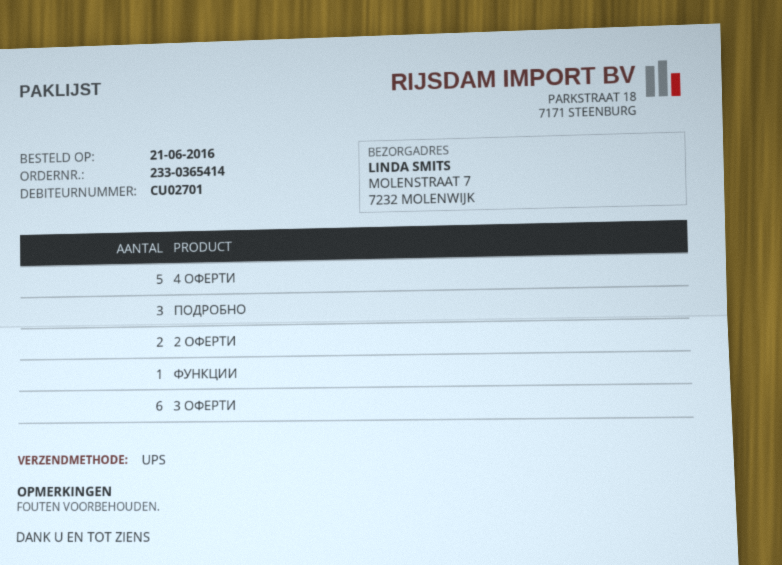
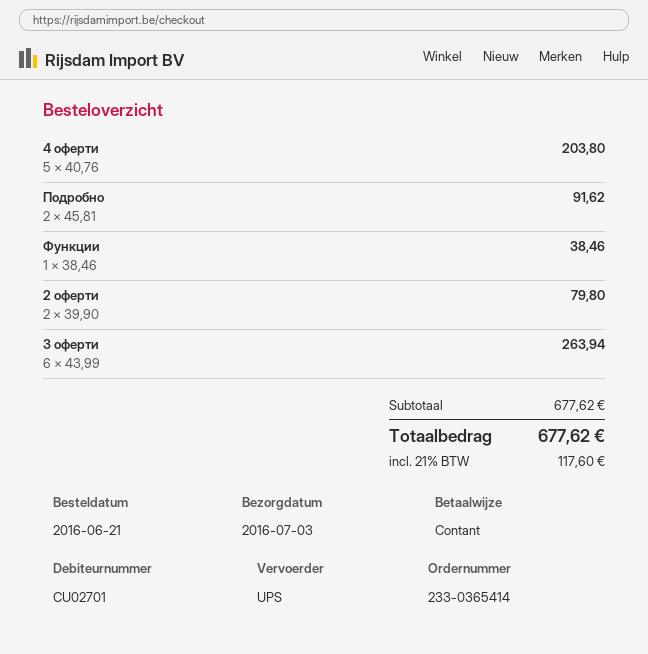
ПОДРОБНО: 3 -> 2

